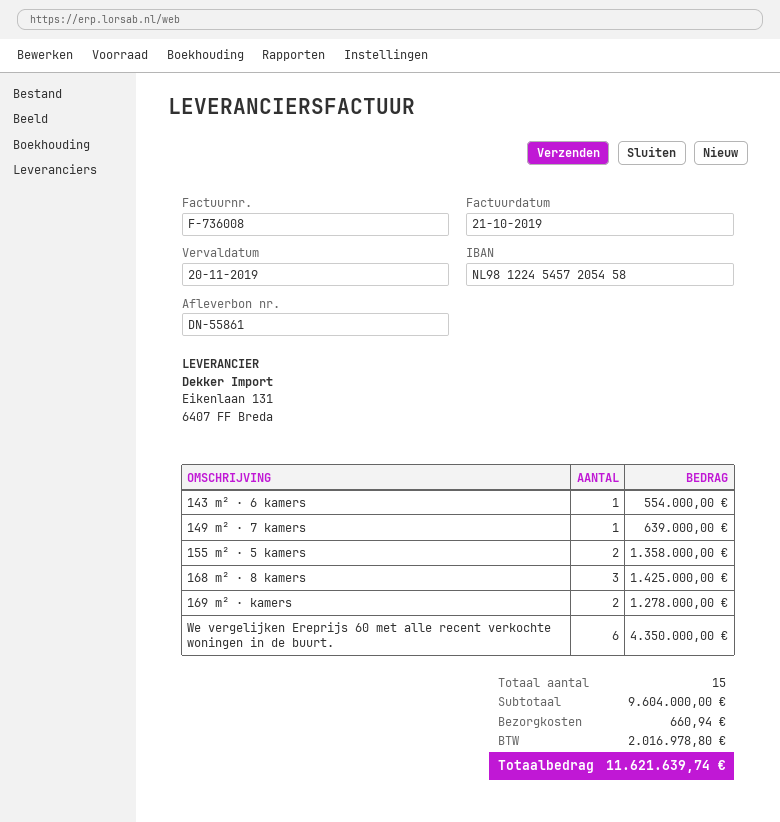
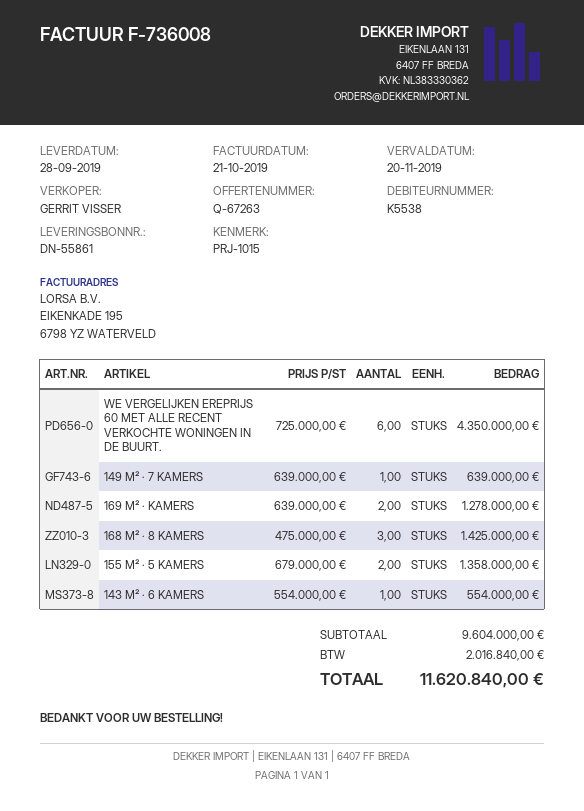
shipping: 660.94 -> none
tax: 2016978.80 -> 2016840.00
total: 11621639.74 -> 11620840.00

